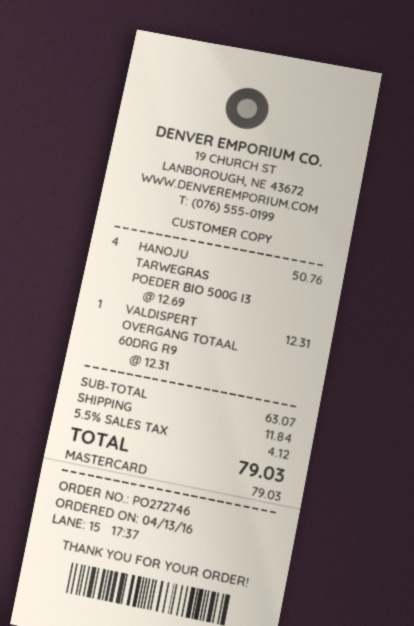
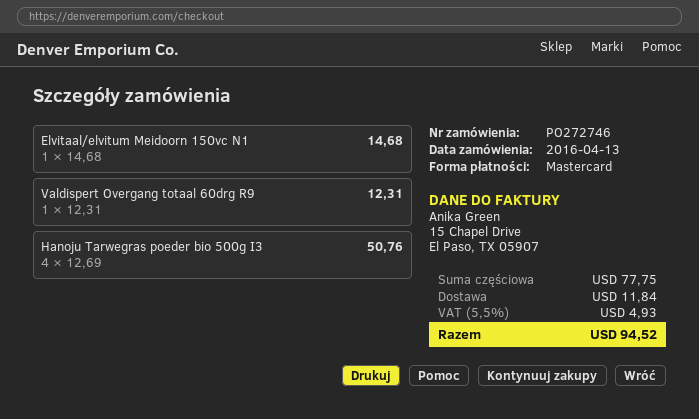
Elvitaal/elvitum Meidoorn 150vc N1: none -> 1 x 14.68 = 14.68
subtotal: 63.07 -> 77.75
tax: 5.5% = 4.12 -> 5.5% = 4.93
total: 79.03 -> 94.52

